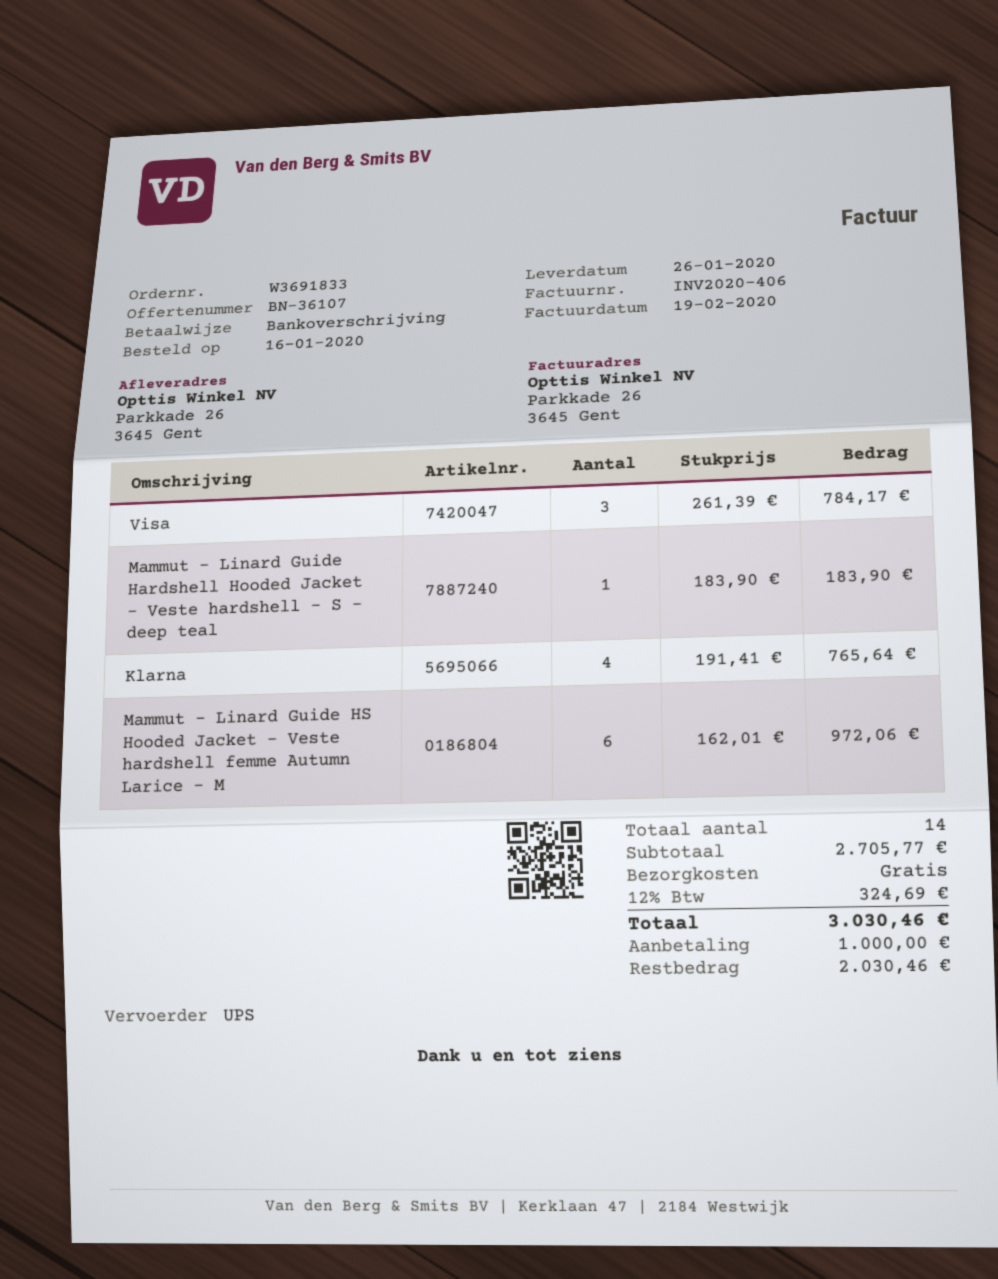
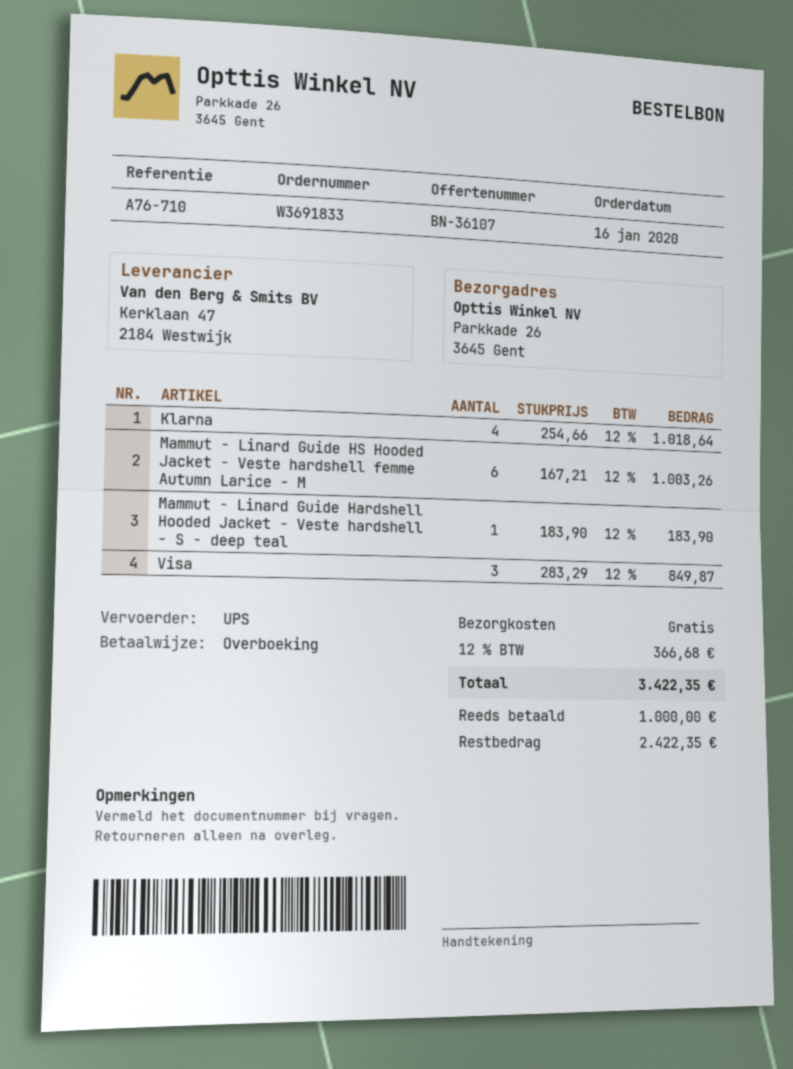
Visa: 3 x 261.39 = 784.17 -> 3 x 283.29 = 849.87
Klarna: 4 x 191.41 = 765.64 -> 4 x 254.66 = 1018.64
Mammut - Linard Guide HS Hooded Jacket - Veste hardshell femme Autumn Larice - M: 6 x 162.01 = 972.06 -> 6 x 167.21 = 1003.26
tax: 12% = 324.69 -> 12% = 366.68
total: 3030.46 -> 3422.35
balance: 2030.46 -> 2422.35

